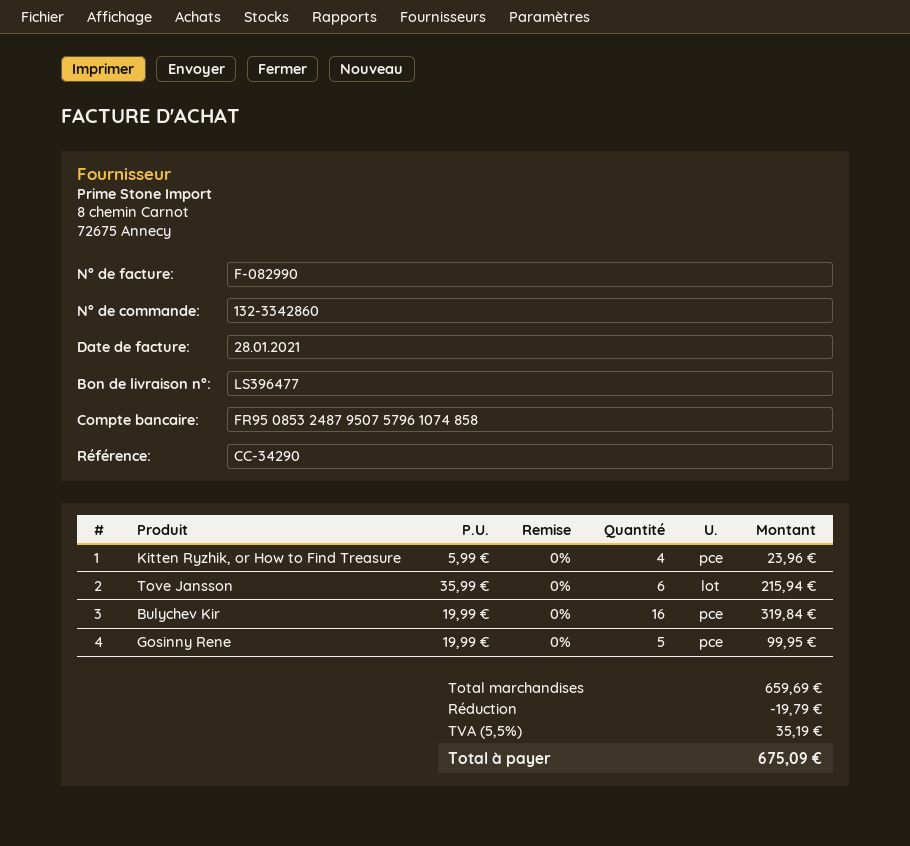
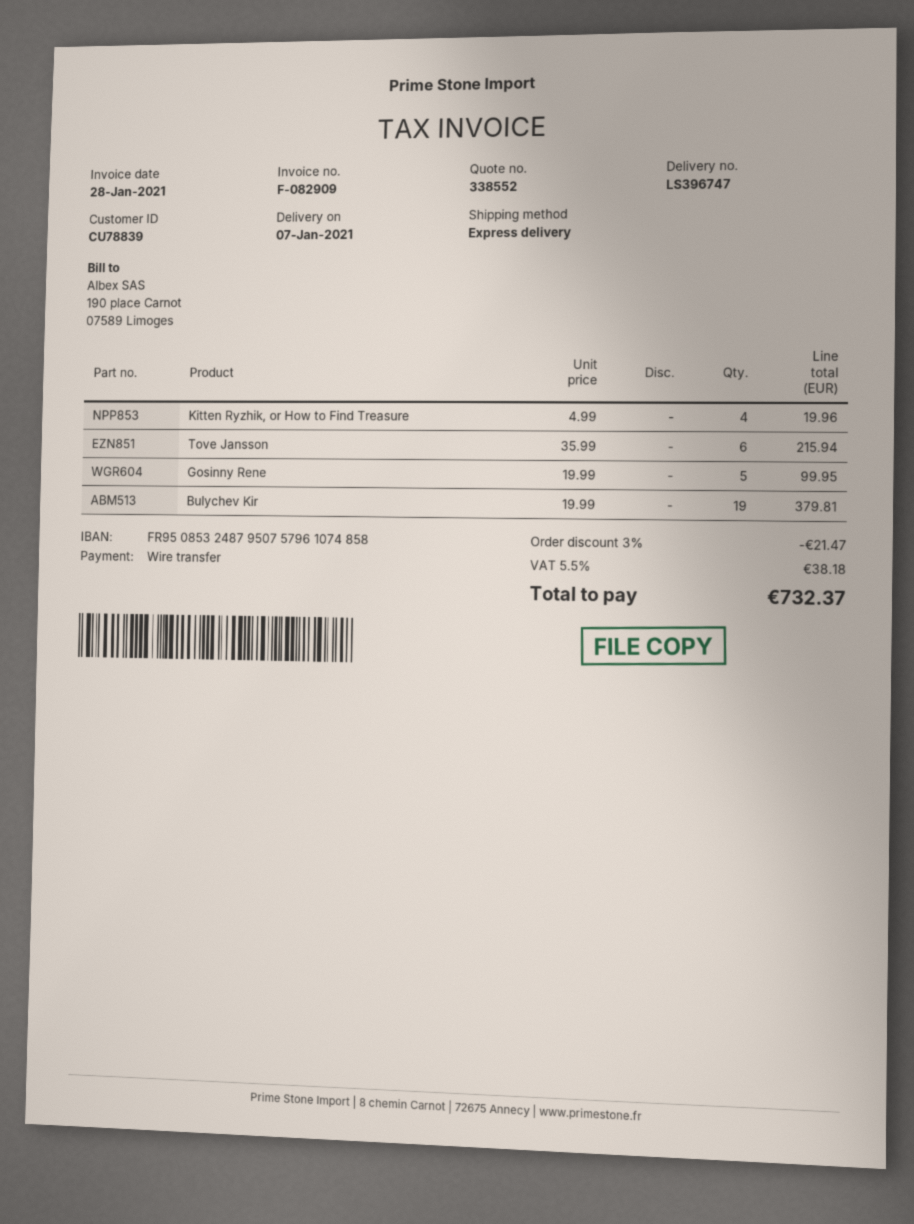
delivery note number: LS396477 -> LS396747
invoice number: F-082990 -> F-082909
Kitten Ryzhik, or How to Find Treasure: 4 x 5.99 = 23.96 -> 4 x 4.99 = 19.96
Bulychev Kir: 16 x 19.99 = 319.84 -> 19 x 19.99 = 379.81
discount: 19.79 -> 21.47
tax: 5.5% = 35.19 -> 5.5% = 38.18
total: 675.09 -> 732.37

